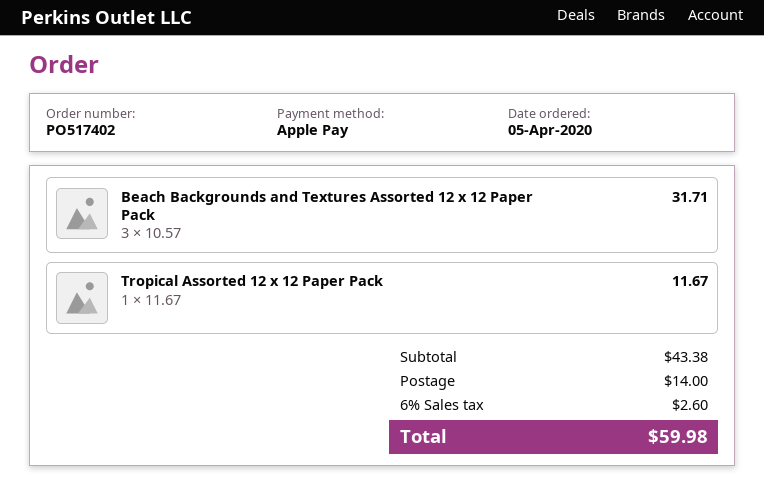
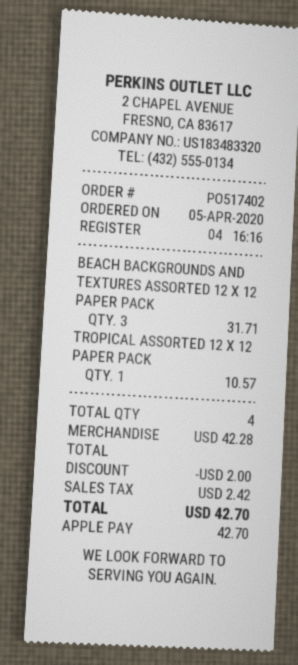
Tropical Assorted 12 x 12 Paper Pack: 1 for 11.67 -> 1 for 10.57
subtotal: 43.38 -> 42.28
discount: none -> 2.00
shipping: 14.00 -> none
tax: 2.60 -> 2.42
total: 59.98 -> 42.70

